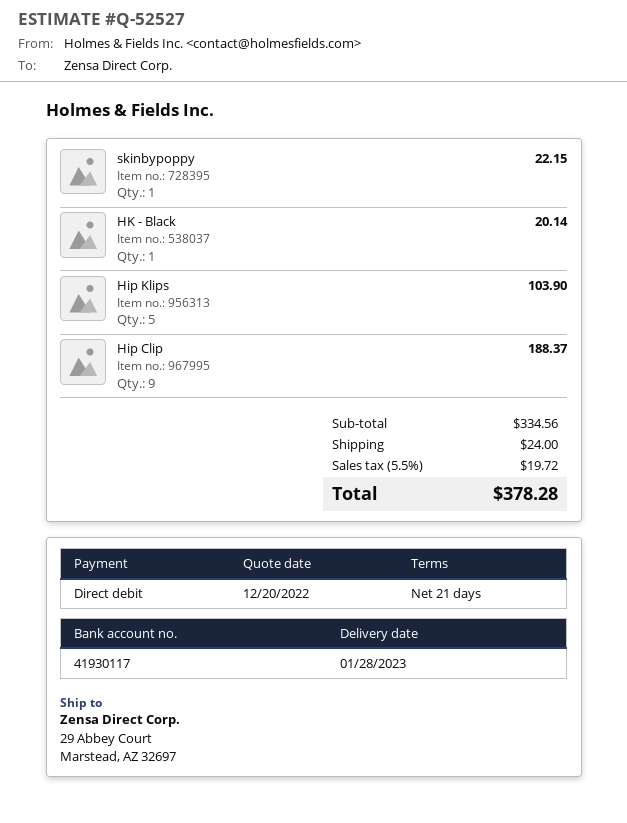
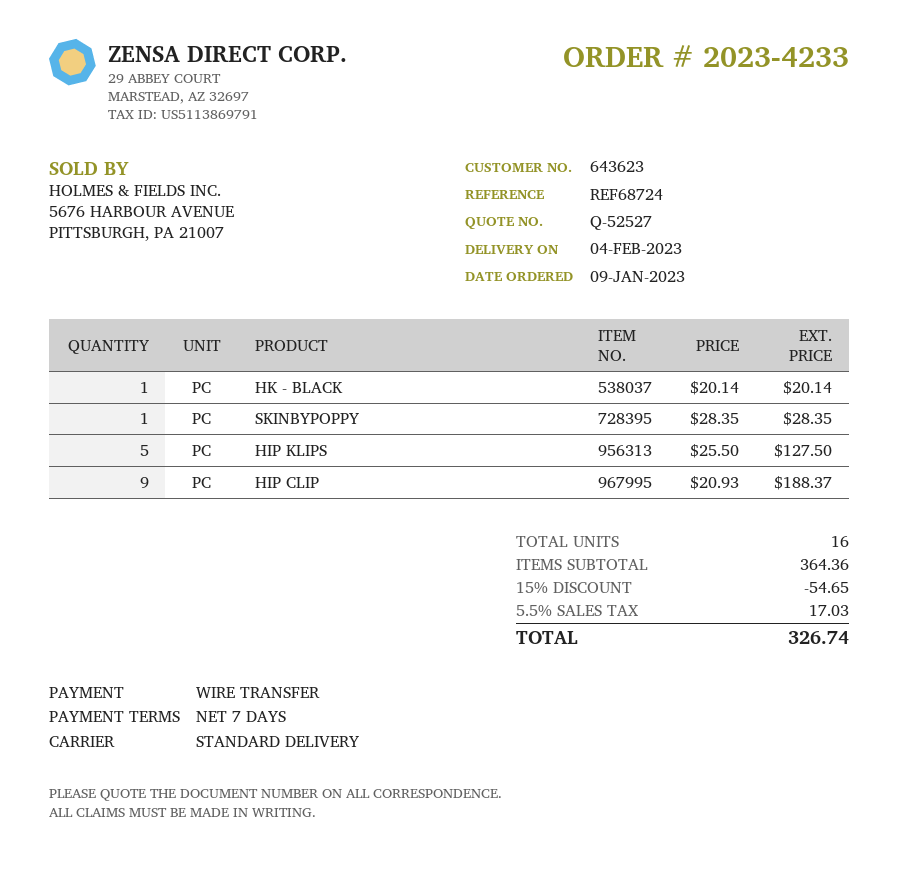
delivery date: 2023-01-28 -> 2023-02-04
payment terms: 21 days -> 7 days
payment method: direct debit -> bank transfer
skinbypoppy: 1 for 22.15 -> 1 for 28.35
Hip Klips: 5 for 103.90 -> 5 for 127.50
subtotal: 334.56 -> 364.36
discount: none -> 15% = 54.65
shipping: 24.00 -> none
tax: 5.5% = 19.72 -> 5.5% = 17.03
total: 378.28 -> 326.74

